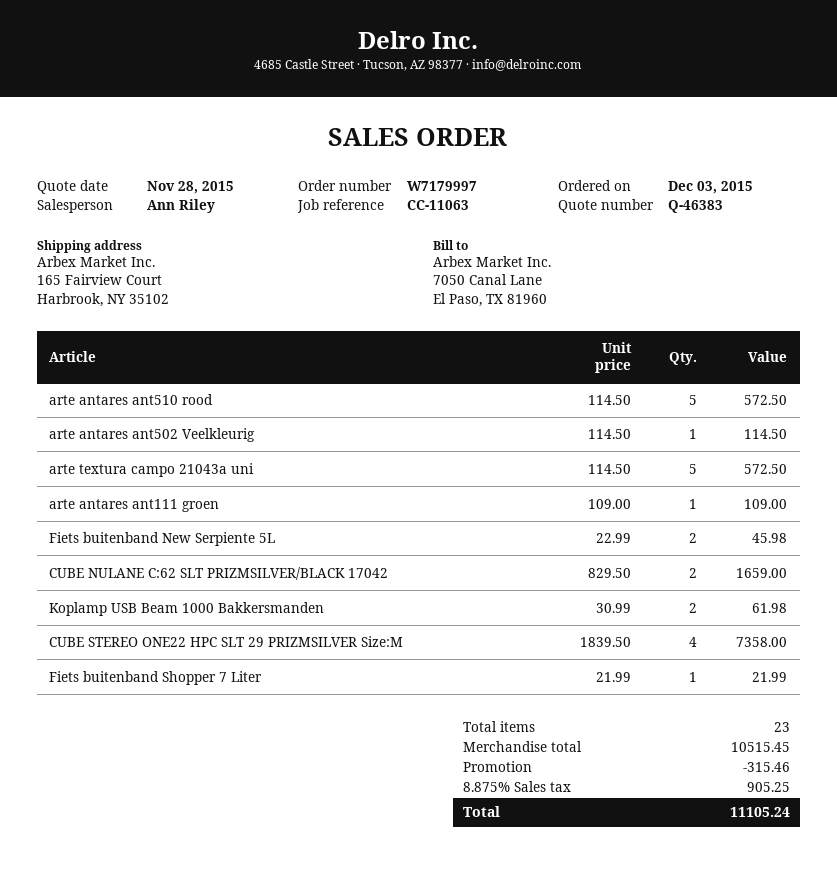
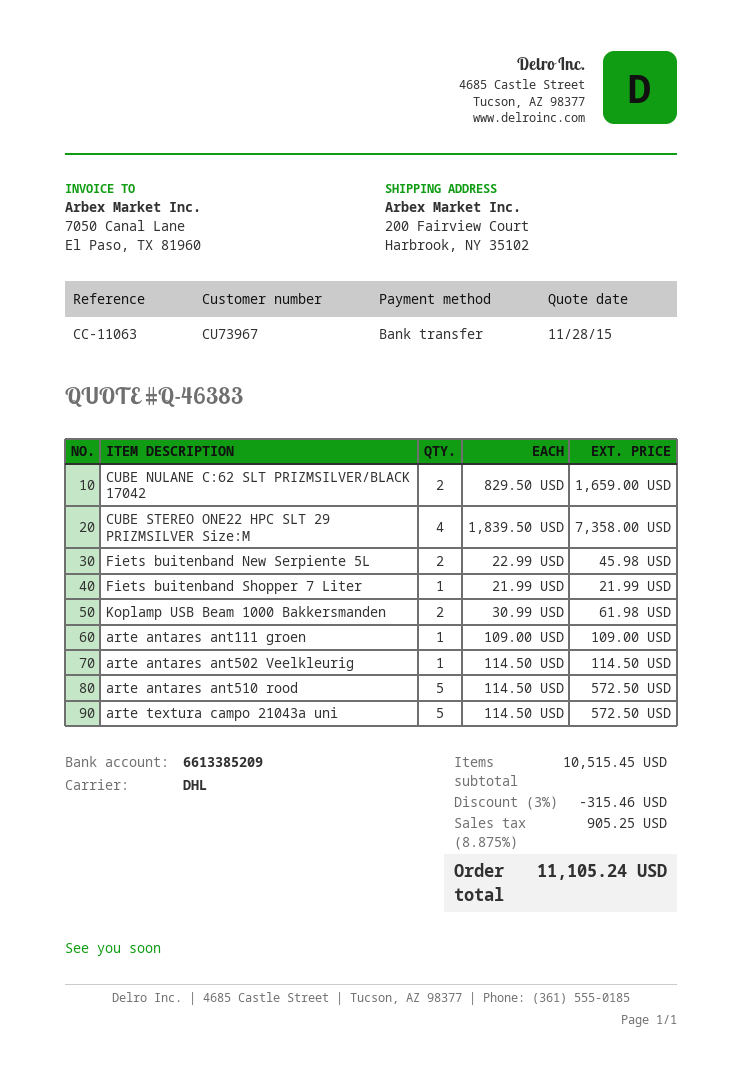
ship to: 165 Fairview Court, Harbrook, NY 35102 -> 200 Fairview Court, Harbrook, NY 35102

